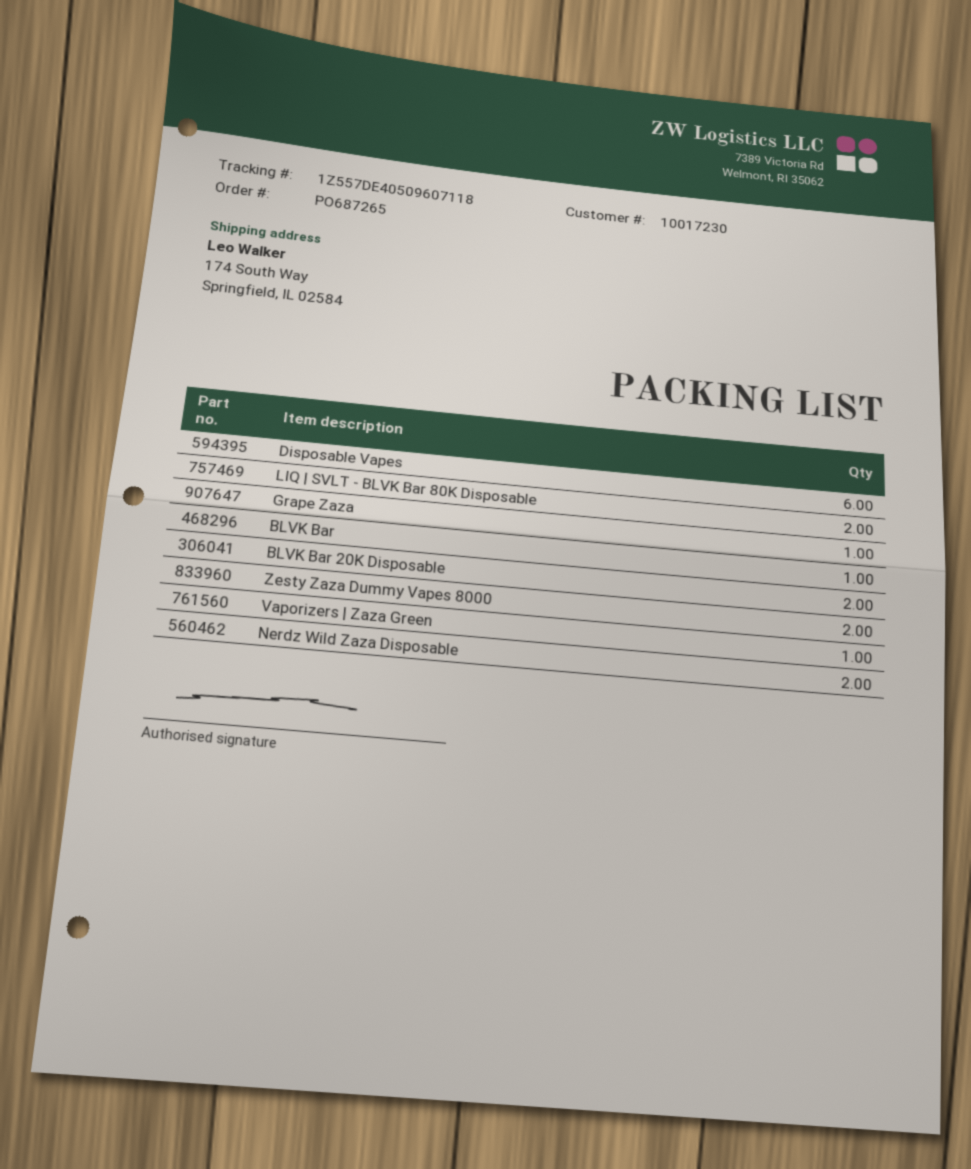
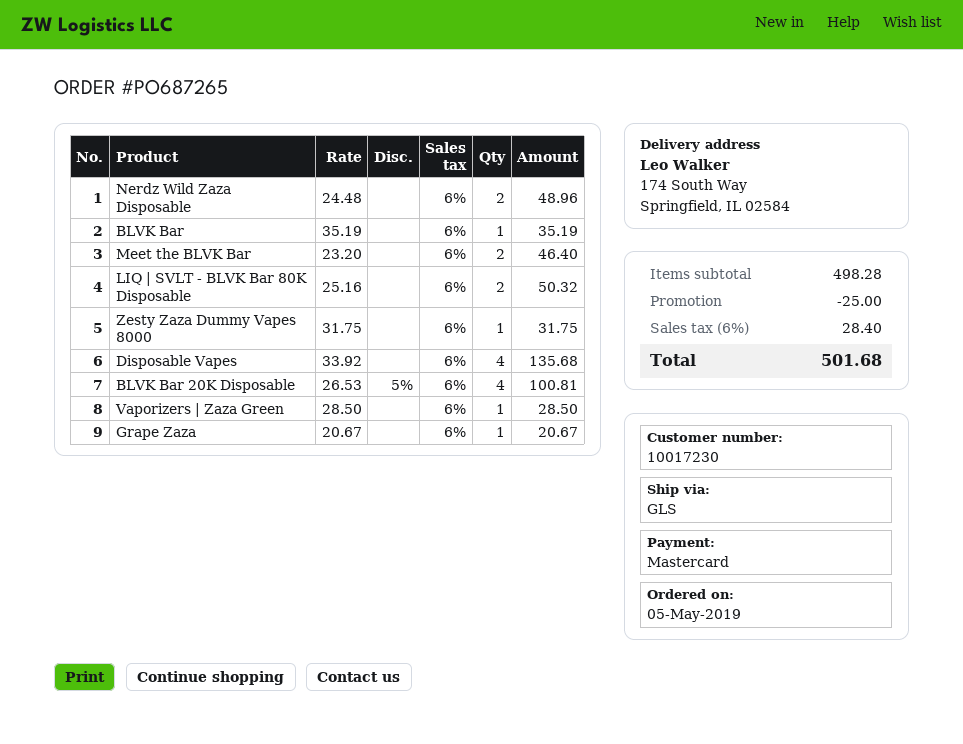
Disposable Vapes: 6 -> 4
BLVK Bar 20K Disposable: 2 -> 4
Zesty Zaza Dummy Vapes 8000: 2 -> 1
Meet the BLVK Bar: none -> 2

